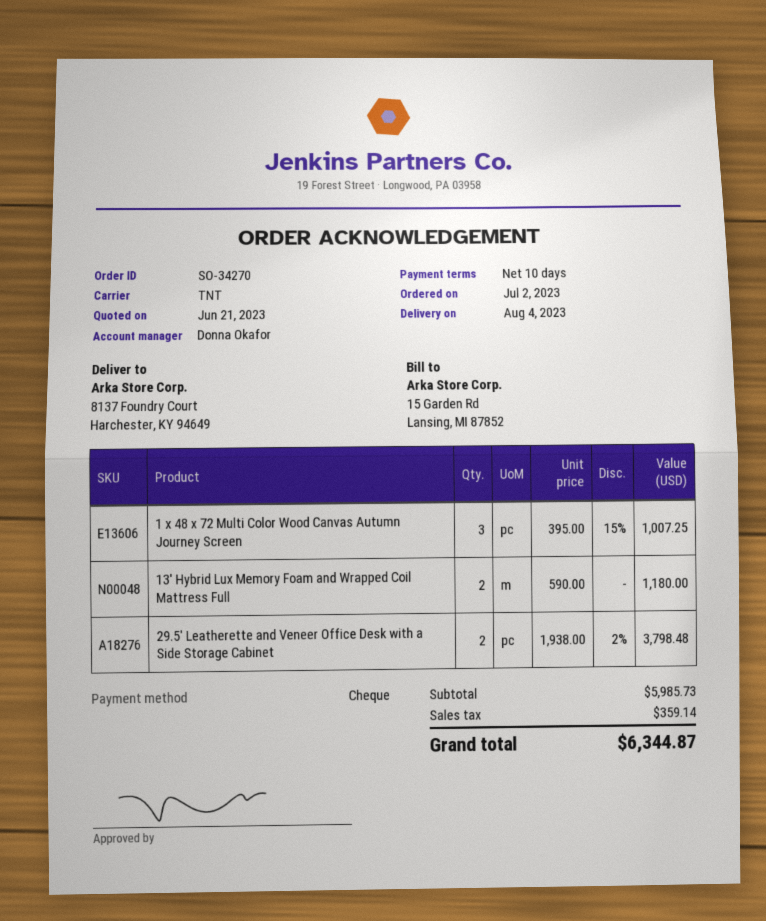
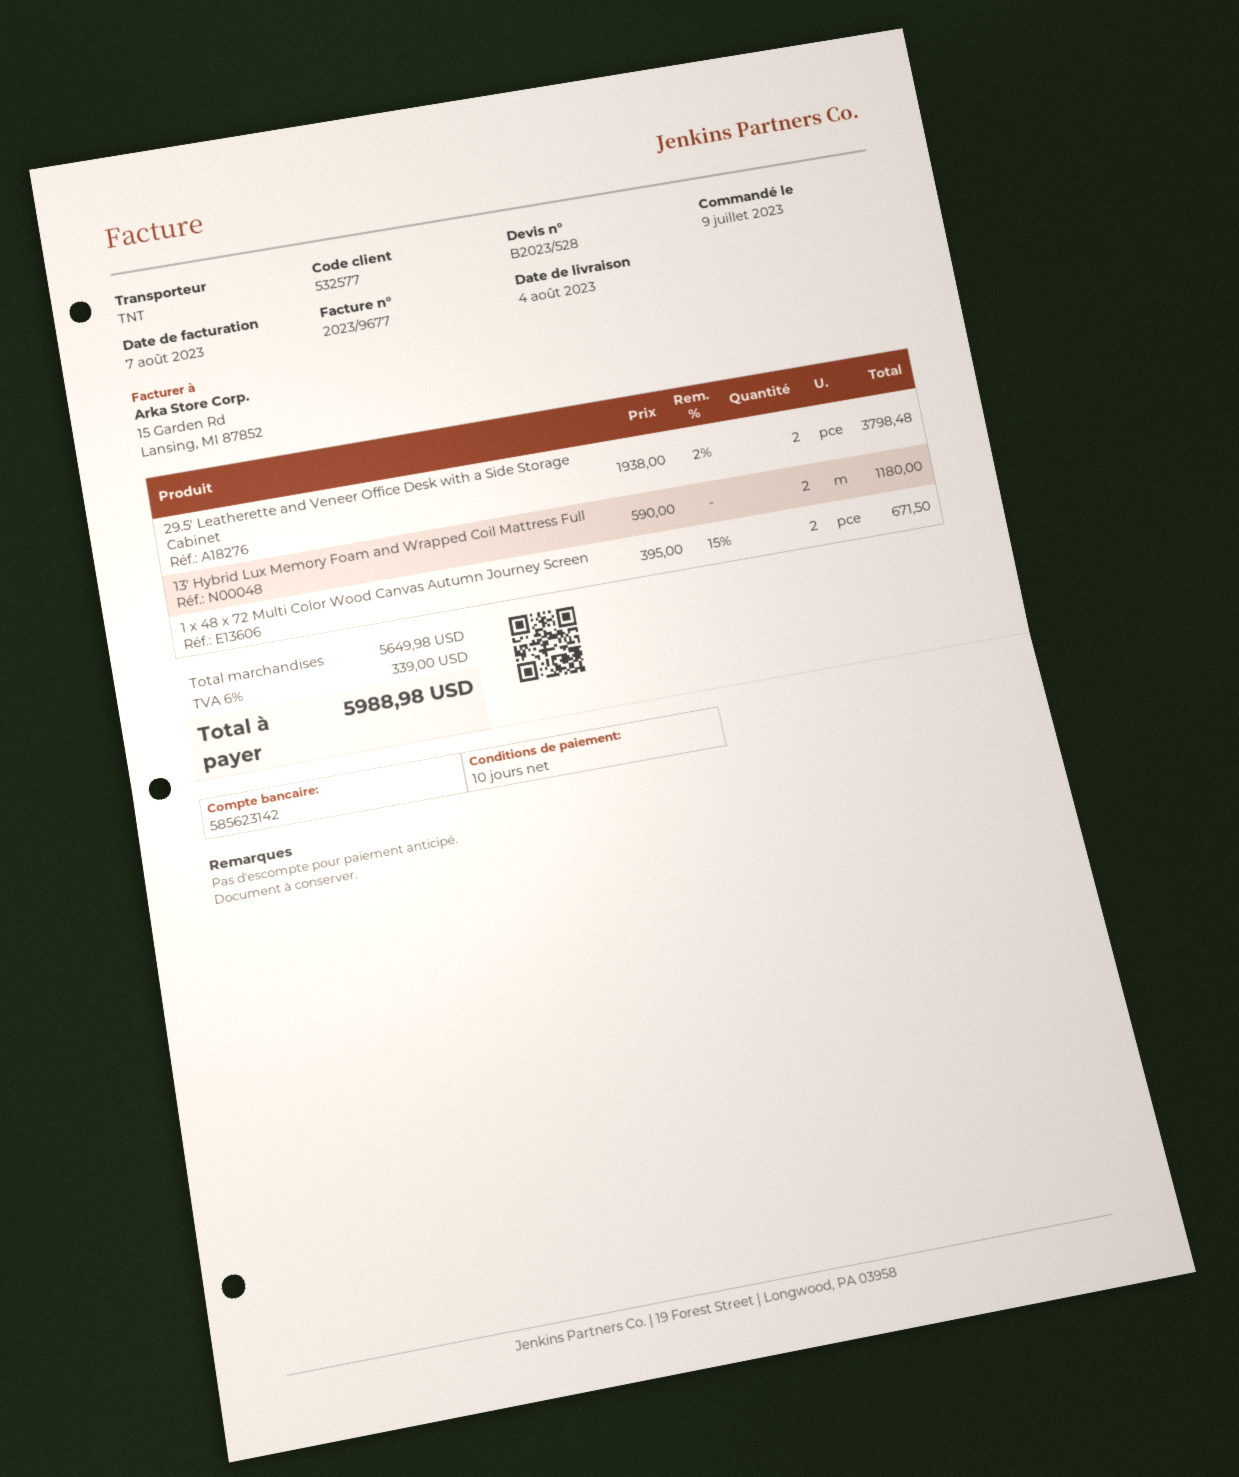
order date: 2023-07-02 -> 2023-07-09
1 x 48 x 72 Multi Color Wood Canvas Autumn Journey Screen: 3 x 395.00 - 15% = 1007.25 -> 2 x 395.00 - 15% = 671.50
subtotal: 5985.73 -> 5649.98
tax: 359.14 -> 339.00
total: 6344.87 -> 5988.98

